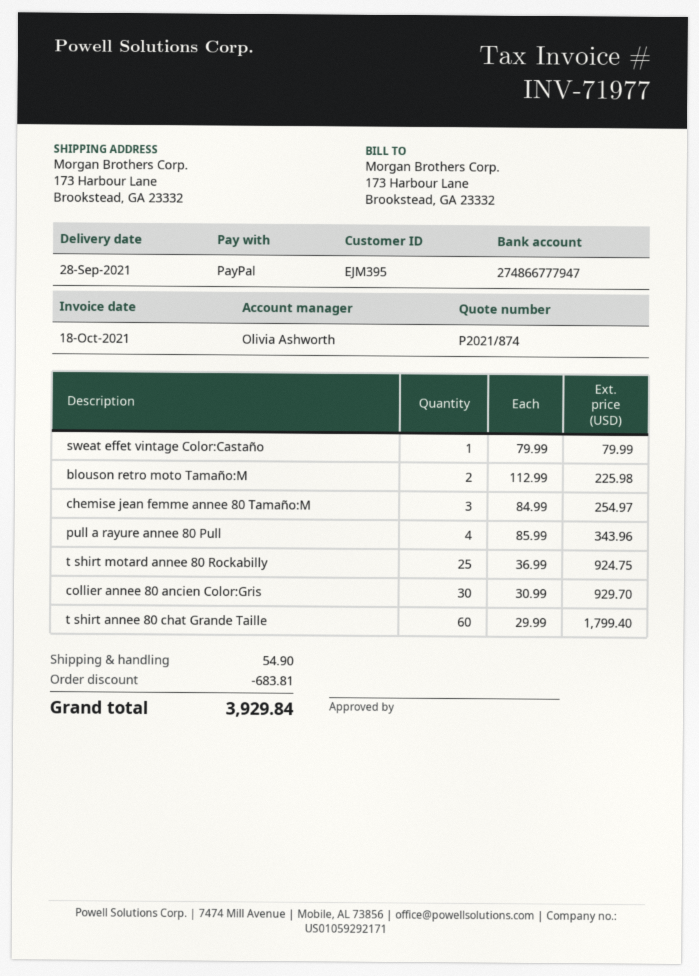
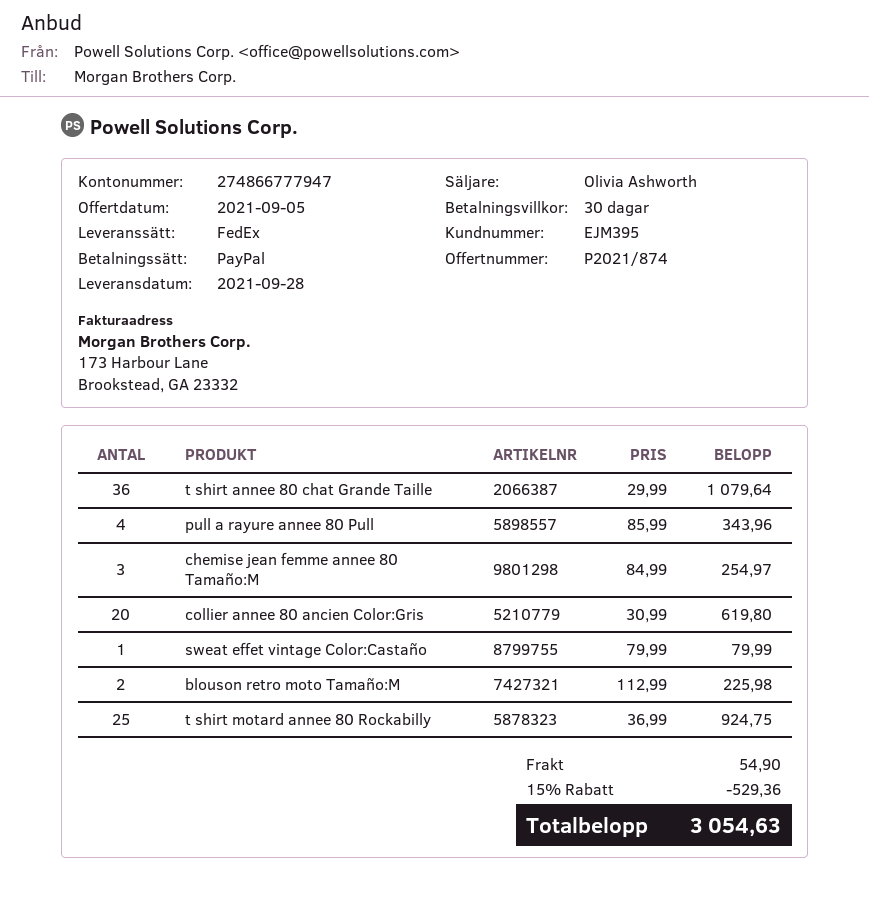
collier annee 80 ancien Color:Gris: 30 x 30.99 = 929.70 -> 20 x 30.99 = 619.80
t shirt annee 80 chat Grande Taille: 60 x 29.99 = 1799.40 -> 36 x 29.99 = 1079.64
discount: 683.81 -> 529.36
total: 3929.84 -> 3054.63

